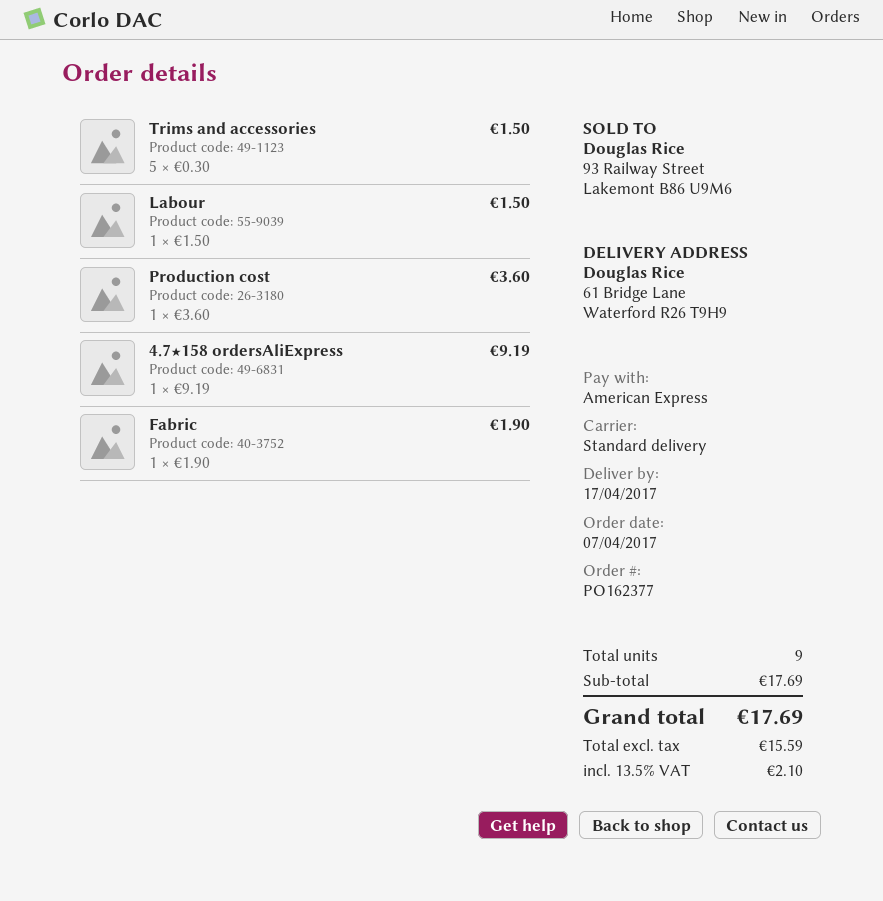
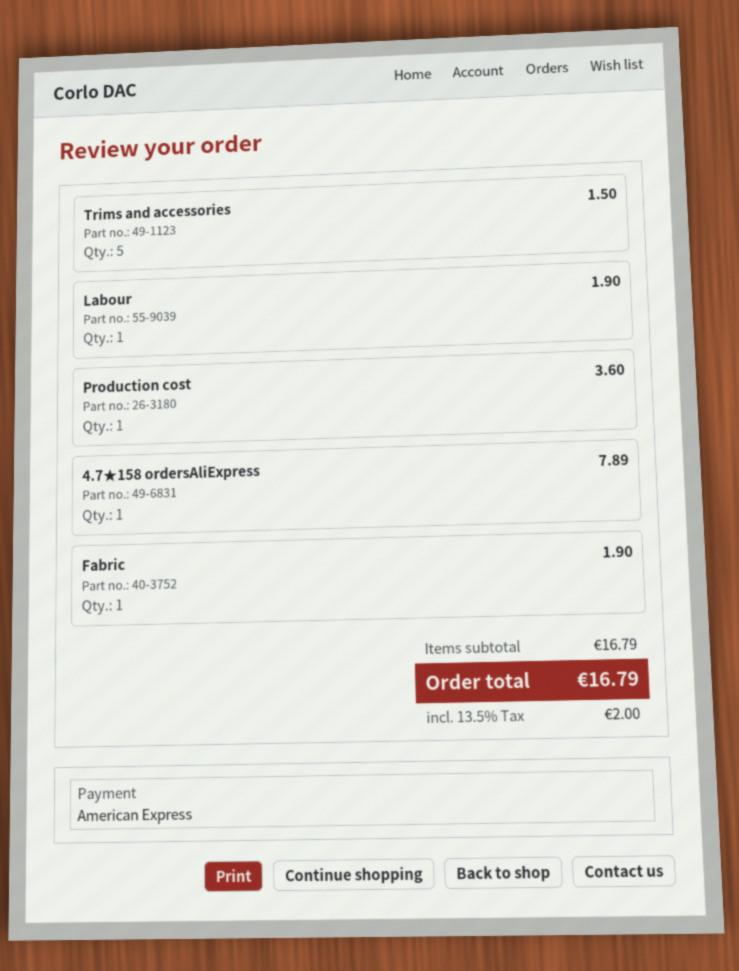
Labour: 1 for 1.50 -> 1 for 1.90
4.7★158 ordersAliExpress: 1 for 9.19 -> 1 for 7.89
subtotal: 17.69 -> 16.79
tax: 13.5% = 2.10 -> 13.5% = 2.00
total: 17.69 -> 16.79

